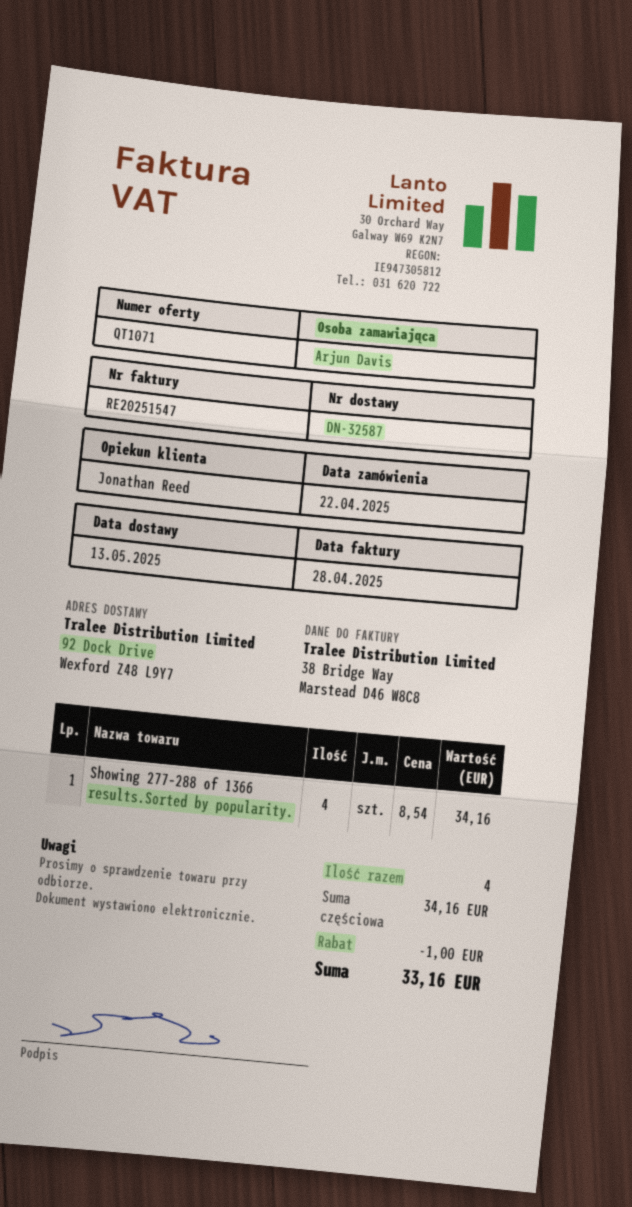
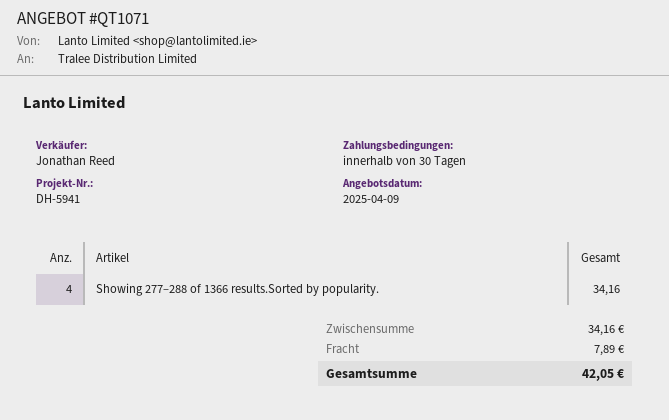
discount: 1.00 -> none
shipping: none -> 7.89
total: 33.16 -> 42.05

